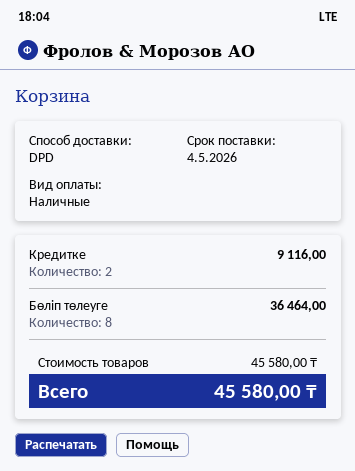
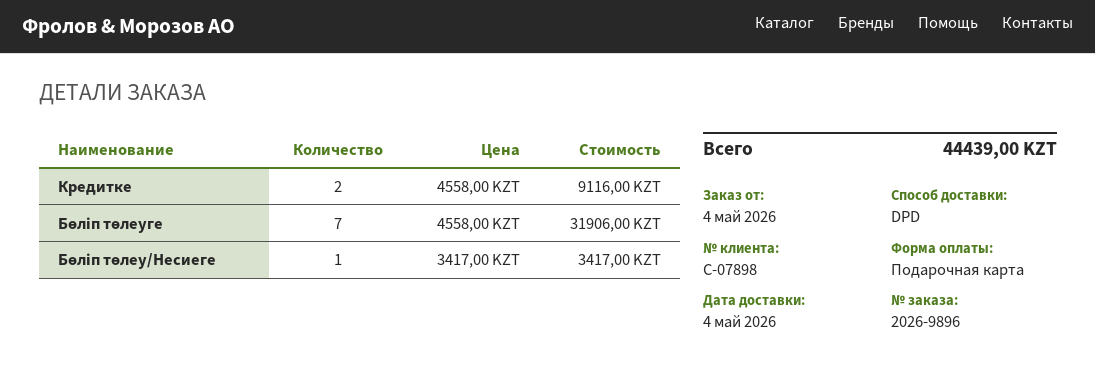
payment method: cash -> gift card
Бөліп төлеуге: 8 for 36464.00 -> 7 for 31906.00
Бөліп төлеу/Несиеге: none -> 1 for 3417.00
total: 45580.00 -> 44439.00

